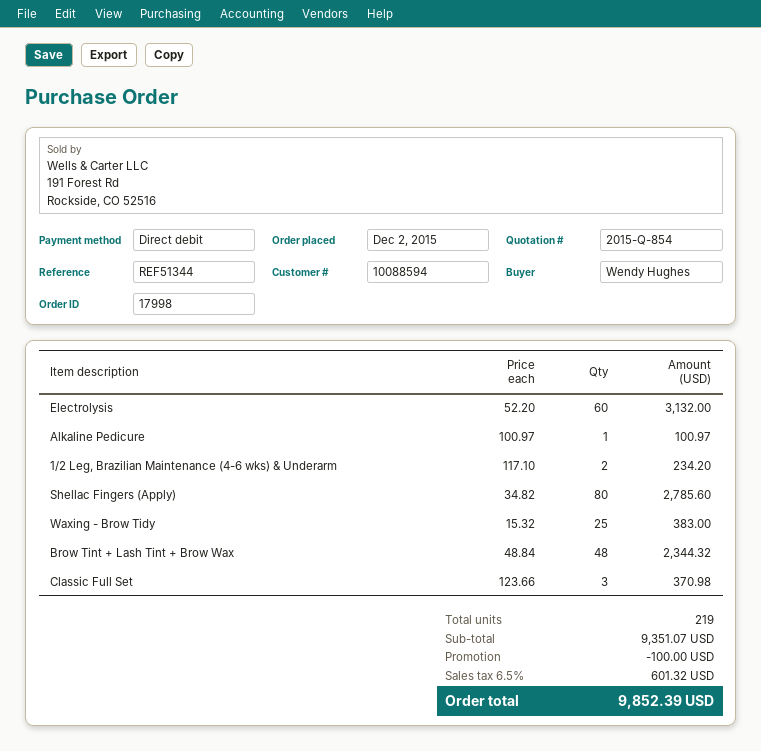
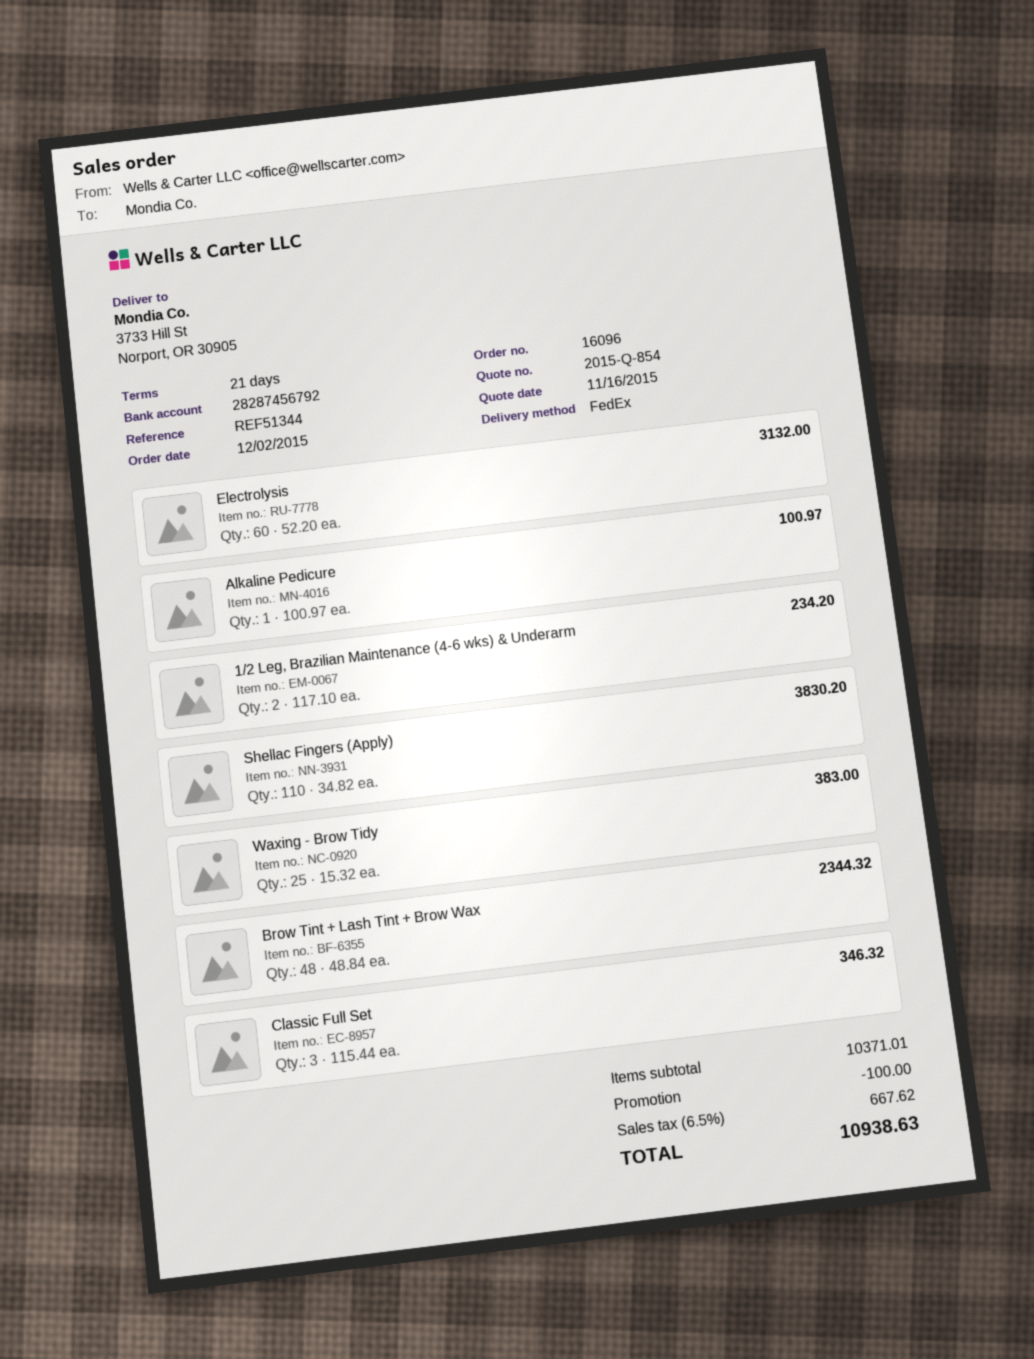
order number: 17998 -> 16096
Shellac Fingers (Apply): 80 x 34.82 = 2785.60 -> 110 x 34.82 = 3830.20
Classic Full Set: 3 x 123.66 = 370.98 -> 3 x 115.44 = 346.32
subtotal: 9351.07 -> 10371.01
tax: 6.5% = 601.32 -> 6.5% = 667.62
total: 9852.39 -> 10938.63

